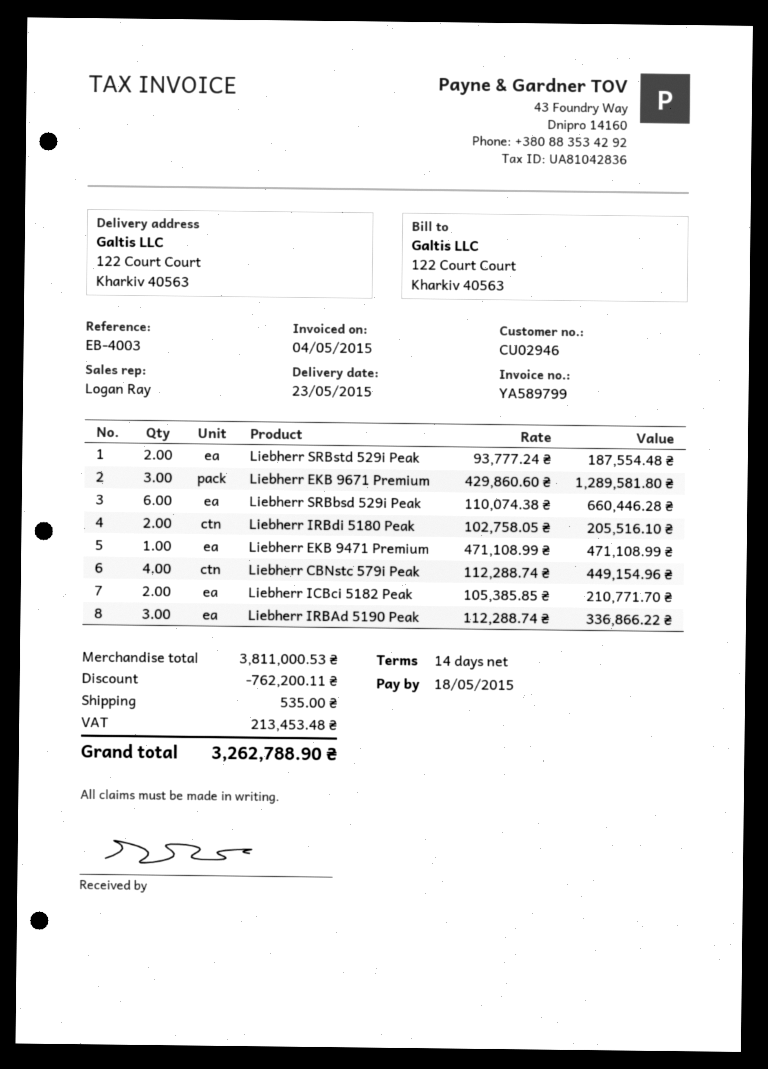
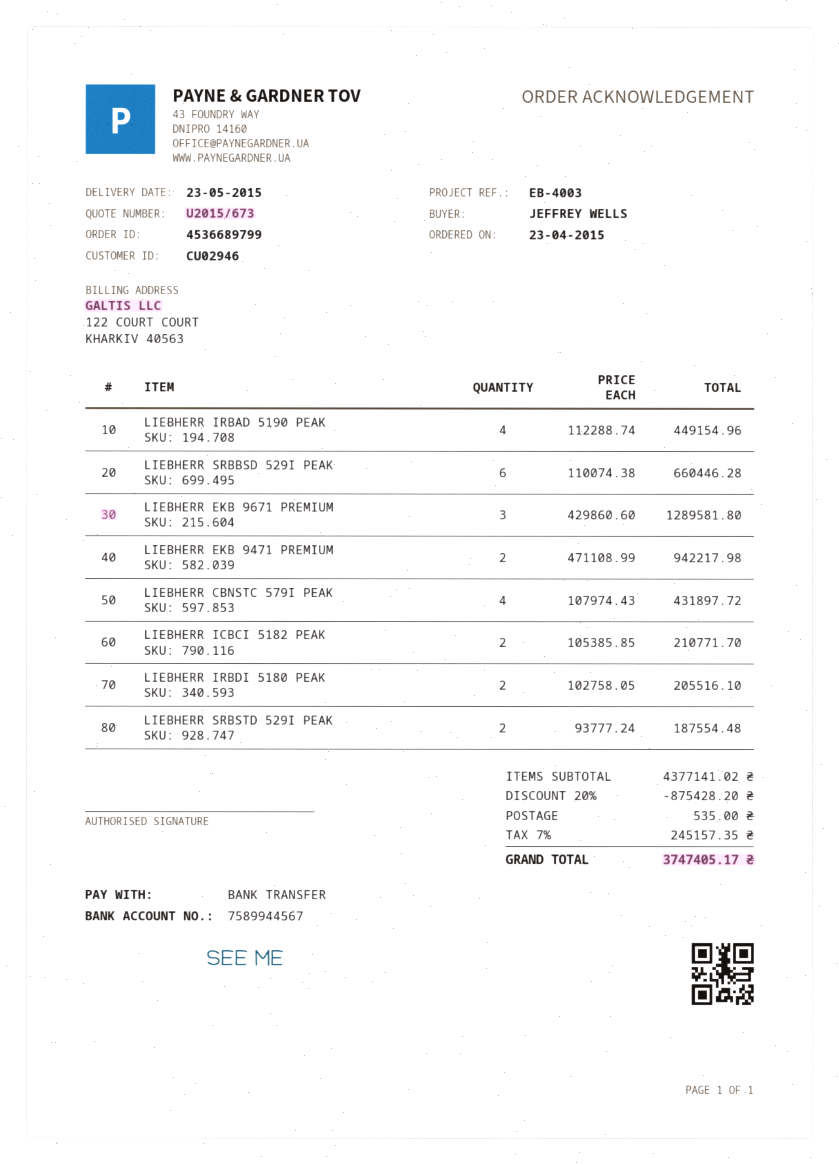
Liebherr EKB 9471 Premium: 1 x 471108.99 = 471108.99 -> 2 x 471108.99 = 942217.98
Liebherr CBNstc 579i Peak: 4 x 112288.74 = 449154.96 -> 4 x 107974.43 = 431897.72
Liebherr IRBAd 5190 Peak: 3 x 112288.74 = 336866.22 -> 4 x 112288.74 = 449154.96
subtotal: 3811000.53 -> 4377141.02
discount: 762200.11 -> 875428.20
tax: 213453.48 -> 245157.35
total: 3262788.90 -> 3747405.17

